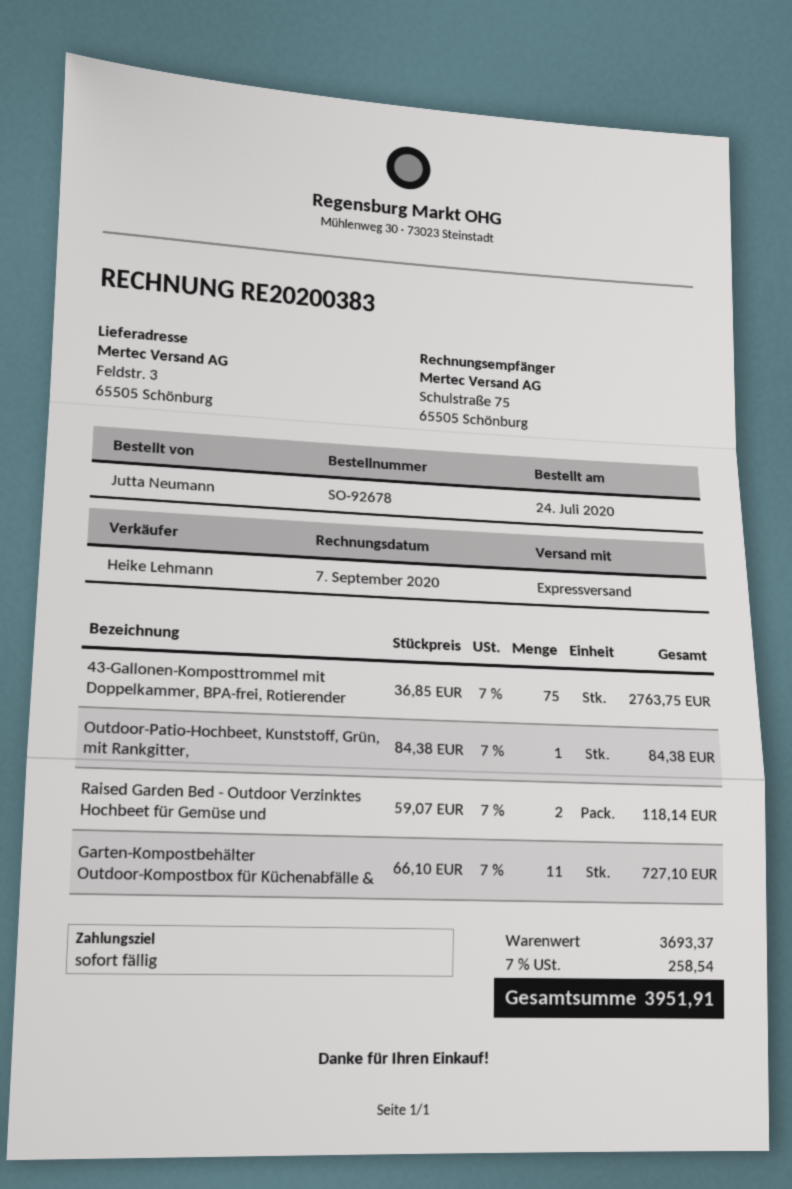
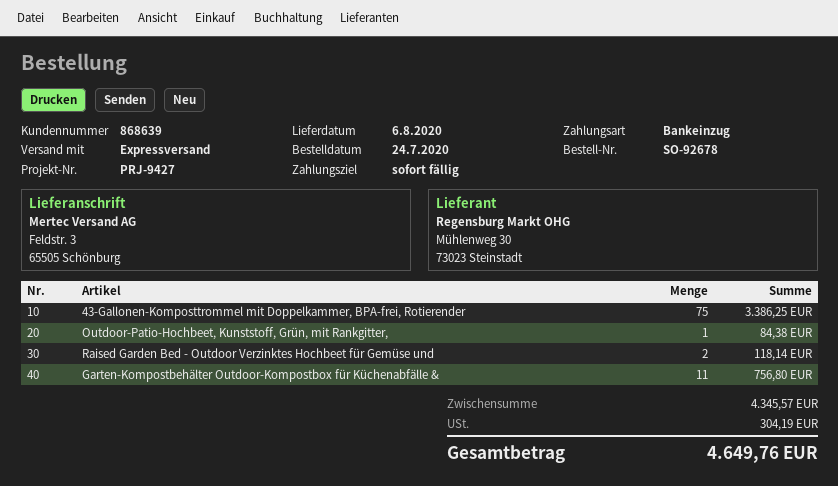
43-Gallonen-Komposttrommel mit Doppelkammer, BPA-frei, Rotierender: 75 for 2763.75 -> 75 for 3386.25
Garten-Kompostbehälter Outdoor-Kompostbox für Küchenabfälle &: 11 for 727.10 -> 11 for 756.80
subtotal: 3693.37 -> 4345.57
tax: 258.54 -> 304.19
total: 3951.91 -> 4649.76

